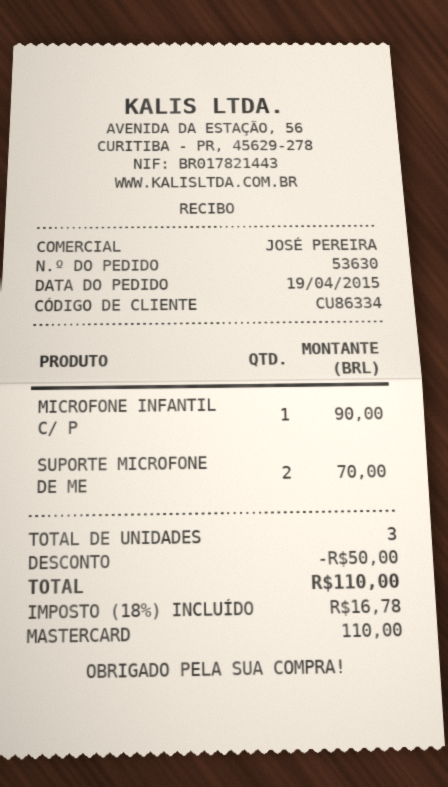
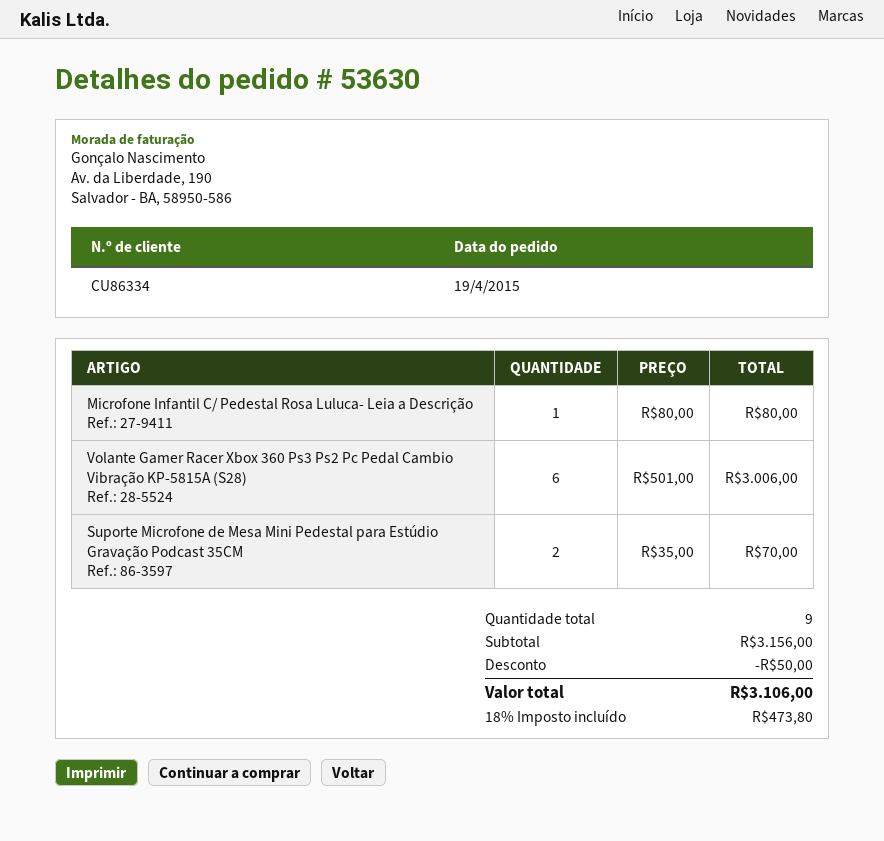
MICROFONE INFANTIL C/ P: 1 for 90.00 -> 1 for 80.00
Volante Gamer Racer Xbox 360 Ps3 Ps2 Pc Pedal Cambio Vibração KP-5815A (S28): none -> 6 for 3006.00
total quantity: 3 -> 9
tax: 18% = 16.78 -> 18% = 473.80
total: 110.00 -> 3106.00

